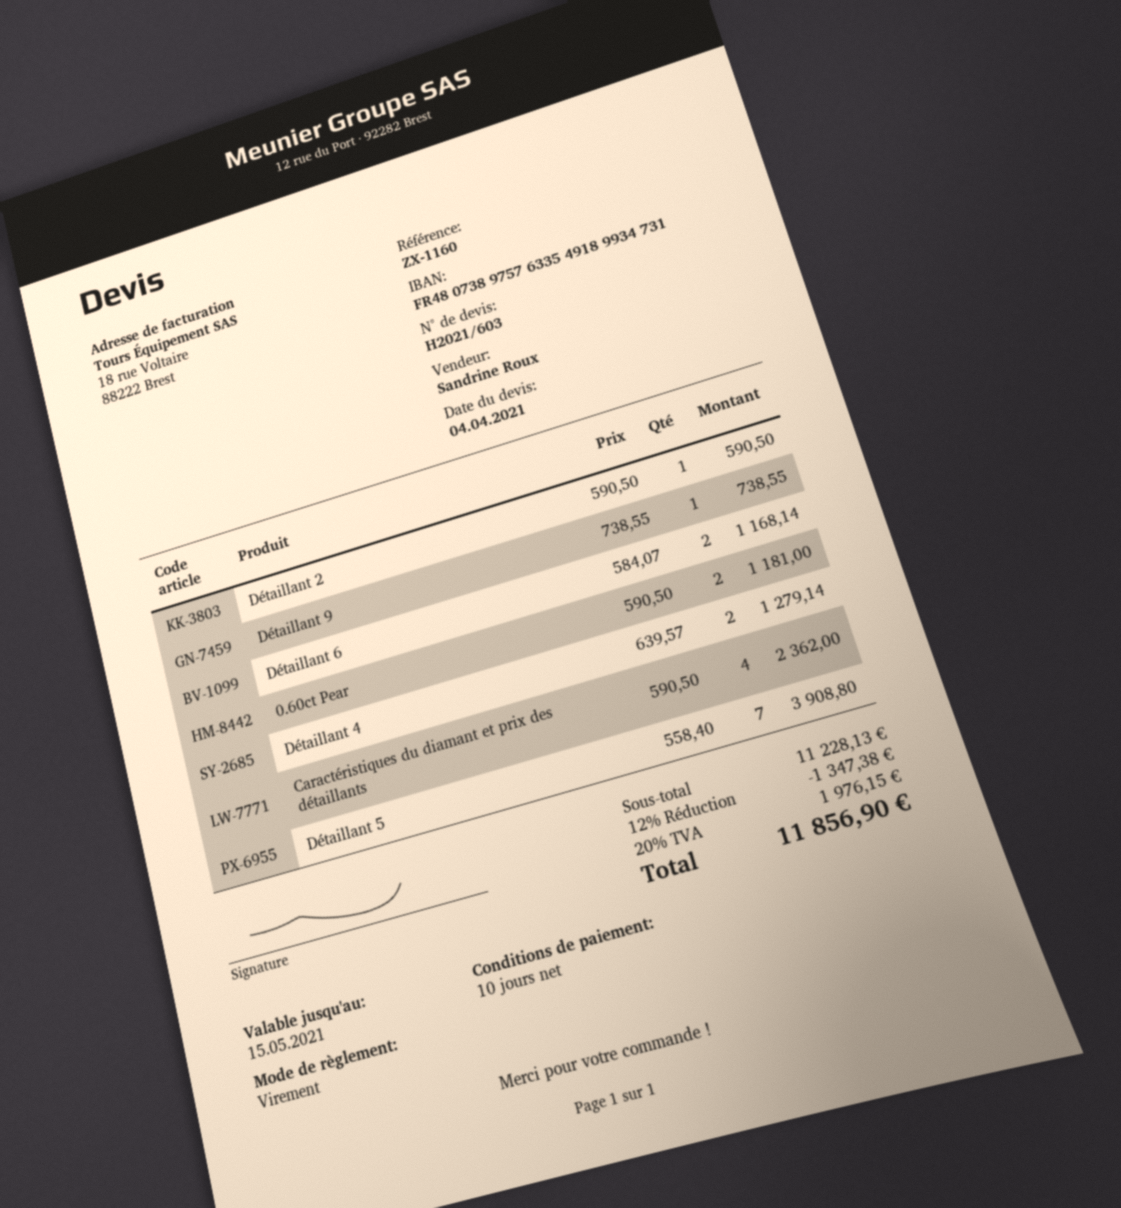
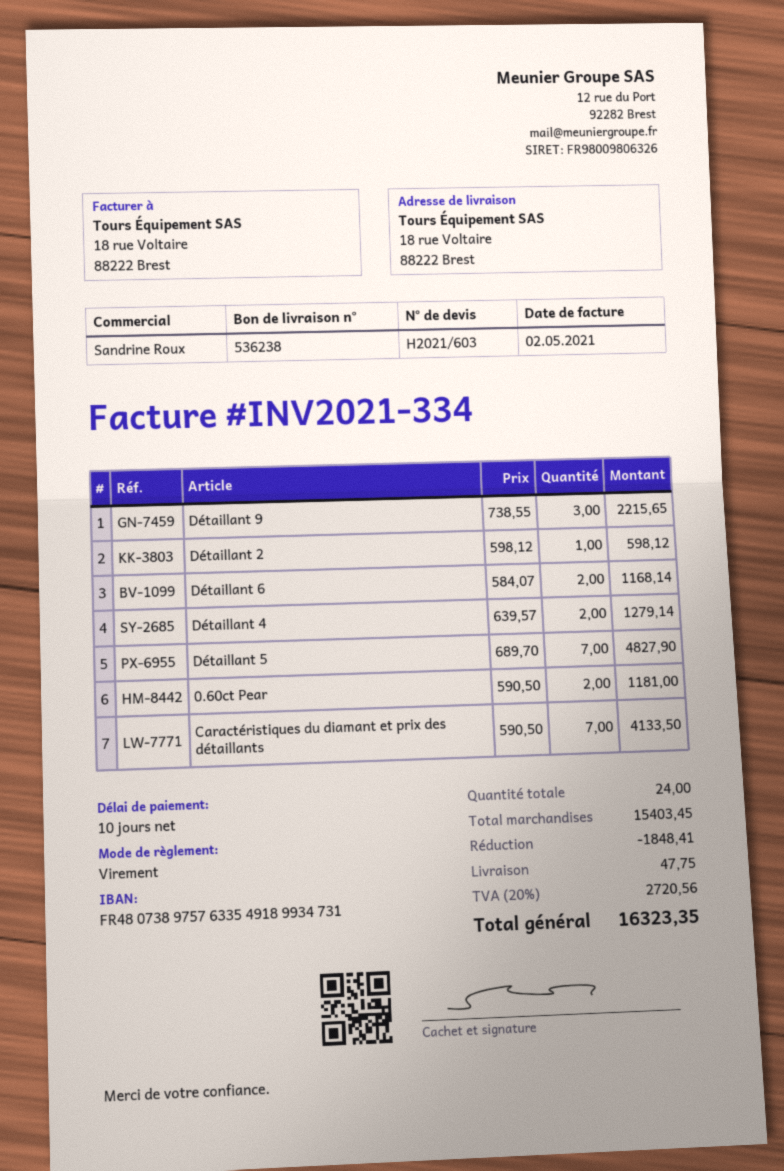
Détaillant 2: 1 x 590.50 = 590.50 -> 1 x 598.12 = 598.12
Détaillant 9: 1 x 738.55 = 738.55 -> 3 x 738.55 = 2215.65
Caractéristiques du diamant et prix des détaillants: 4 x 590.50 = 2362.00 -> 7 x 590.50 = 4133.50
Détaillant 5: 7 x 558.40 = 3908.80 -> 7 x 689.70 = 4827.90
subtotal: 11228.13 -> 15403.45
discount: 1347.38 -> 1848.41
shipping: none -> 47.75
tax: 20% = 1976.15 -> 20% = 2720.56
total: 11856.90 -> 16323.35

